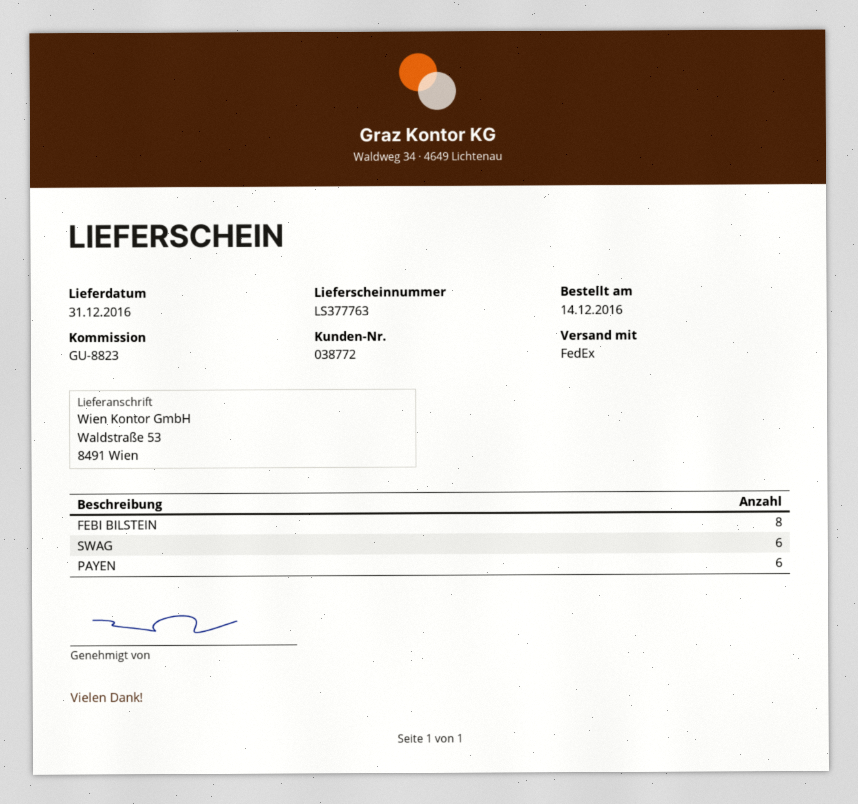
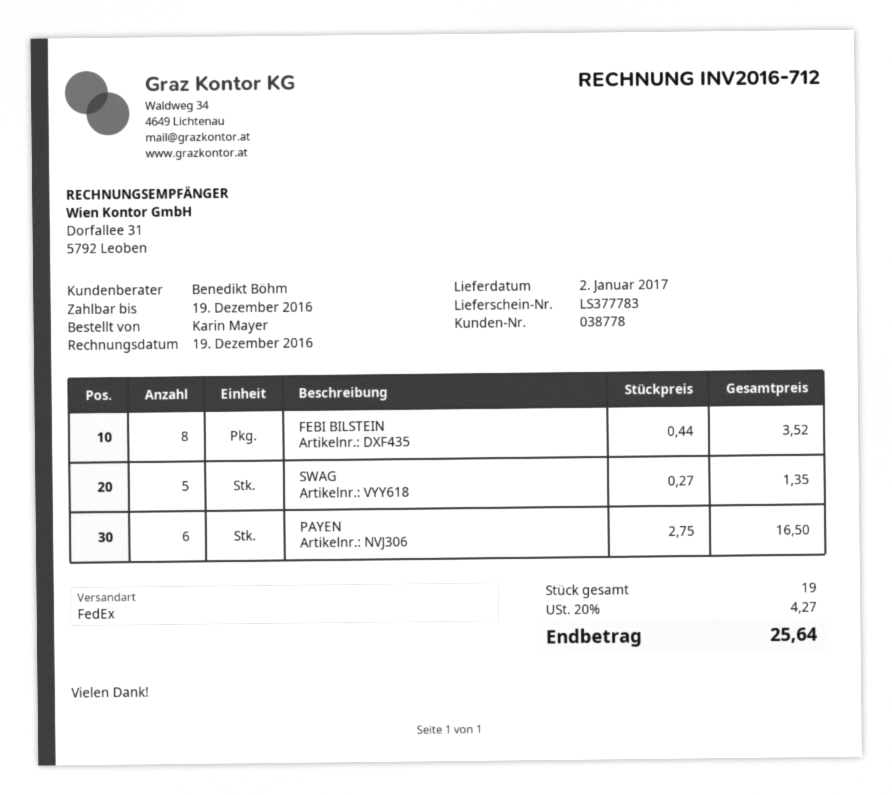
delivery note number: LS377763 -> LS377783
delivery date: 2016-12-31 -> 2017-01-02
customer number: 038772 -> 038778
SWAG: 6 -> 5

